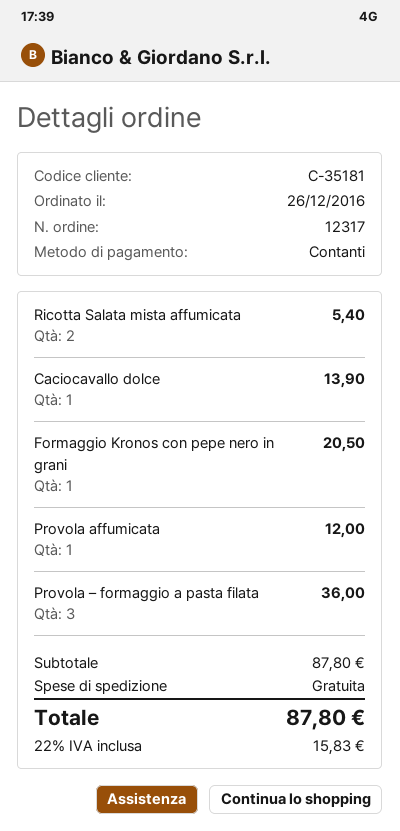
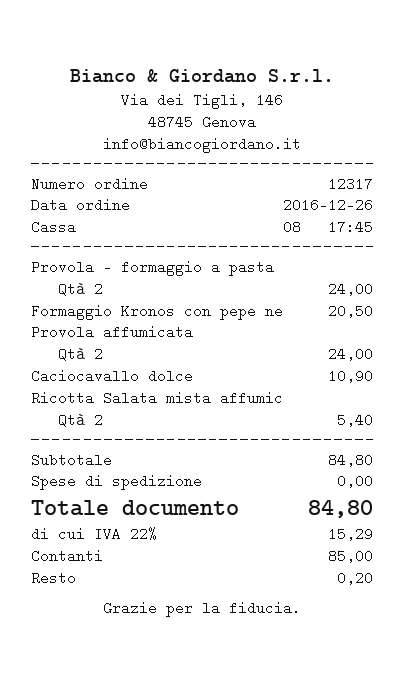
Caciocavallo dolce: 1 for 13.90 -> 1 for 10.90
Provola affumicata: 1 for 12.00 -> 2 for 24.00
Provola – formaggio a pasta filata: 3 for 36.00 -> 2 for 24.00
subtotal: 87.80 -> 84.80
tax: 22% = 15.83 -> 22% = 15.29
total: 87.80 -> 84.80

